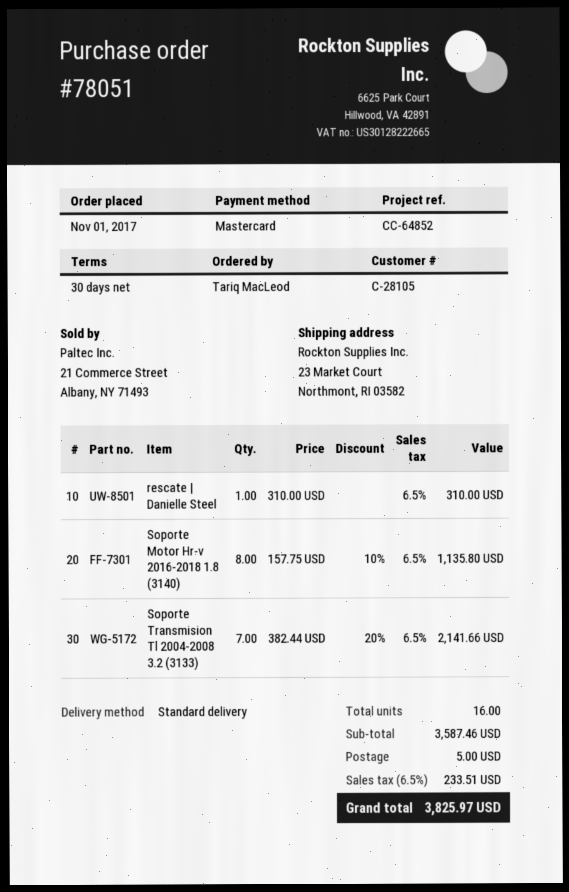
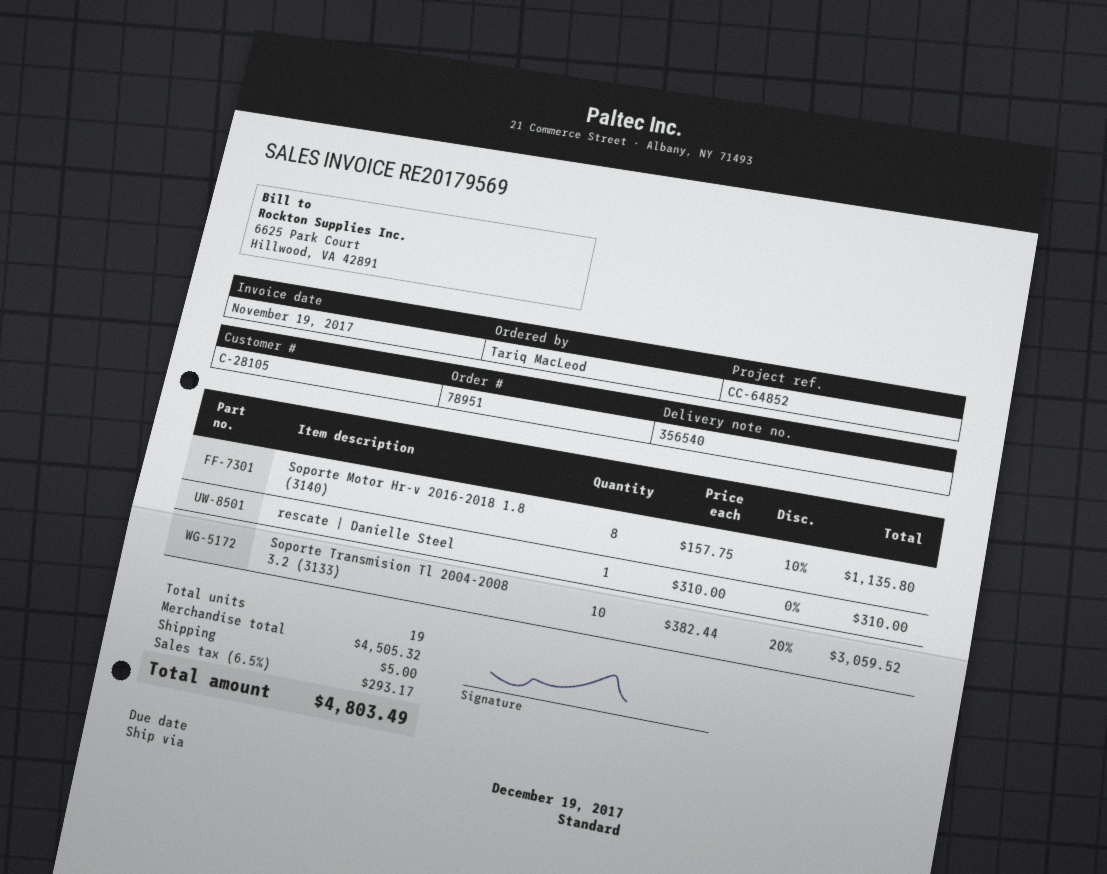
order number: 78051 -> 78951
Soporte Transmision Tl 2004-2008 3.2 (3133): 7 x 382.44 - 20% = 2141.66 -> 10 x 382.44 - 20% = 3059.52
total quantity: 16 -> 19
subtotal: 3587.46 -> 4505.32
tax: 6.5% = 233.51 -> 6.5% = 293.17
total: 3825.97 -> 4803.49

